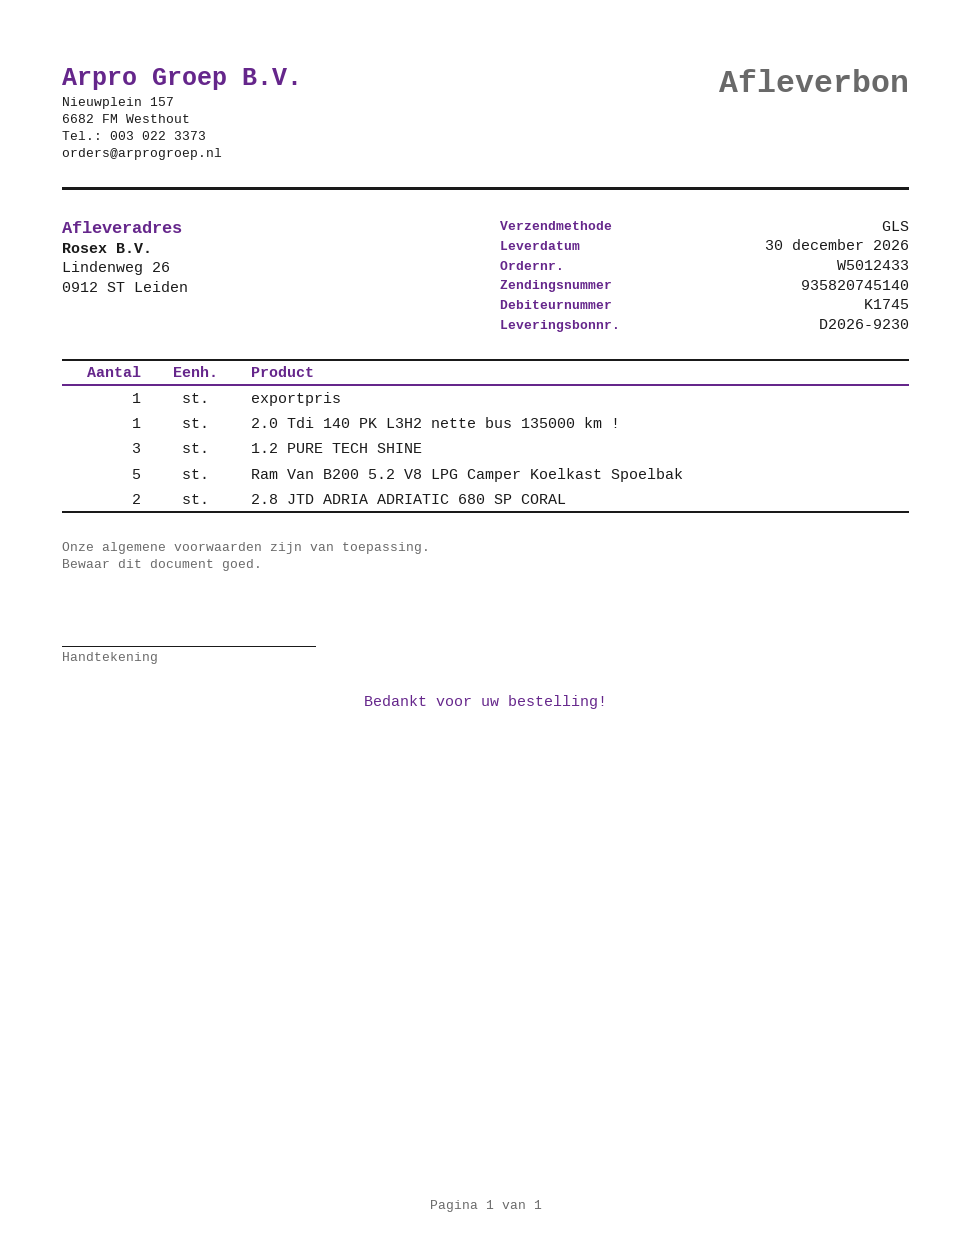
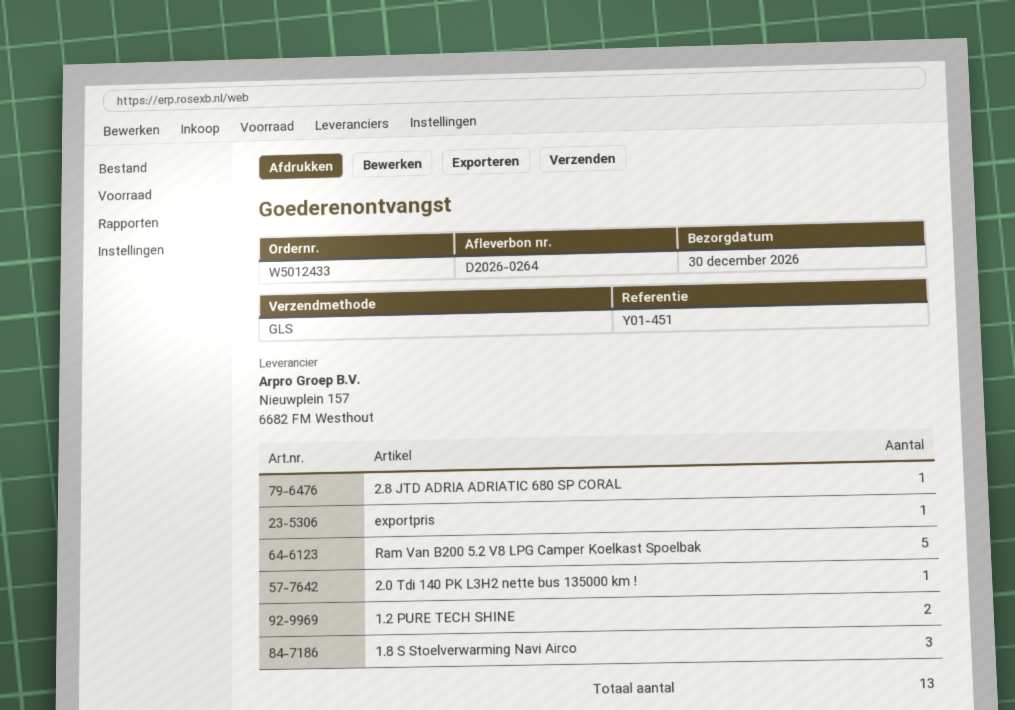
delivery note number: D2026-9230 -> D2026-0264
1.2 PURE TECH SHINE: 3 -> 2
2.8 JTD ADRIA ADRIATIC 680 SP CORAL: 2 -> 1
1.8 S Stoelverwarming Navi Airco: none -> 3

